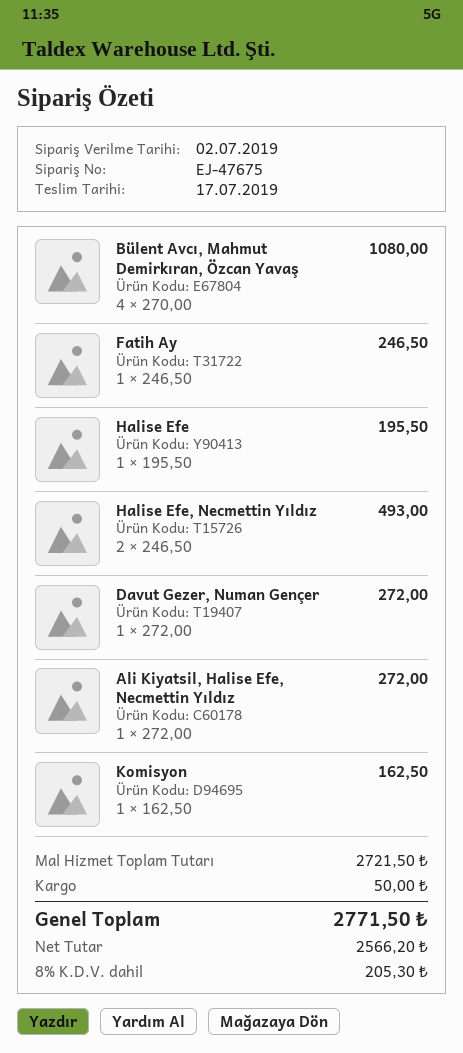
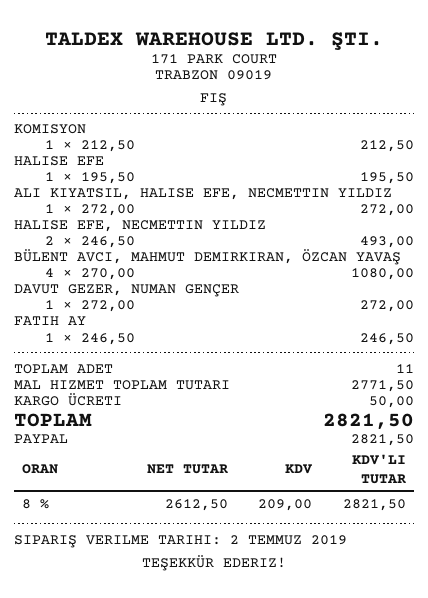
Komisyon: 1 x 162.50 = 162.50 -> 1 x 212.50 = 212.50
subtotal: 2721.50 -> 2771.50
net: 2566.20 -> 2612.50
tax: 8% = 205.30 -> 8% = 209.00
total: 2771.50 -> 2821.50

